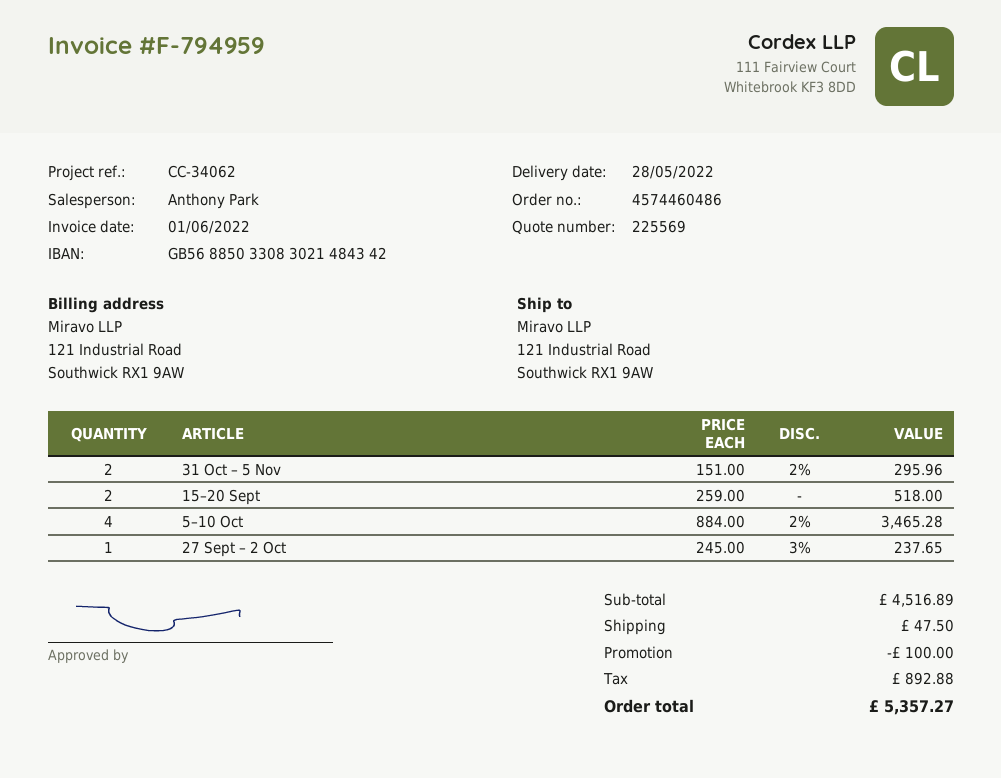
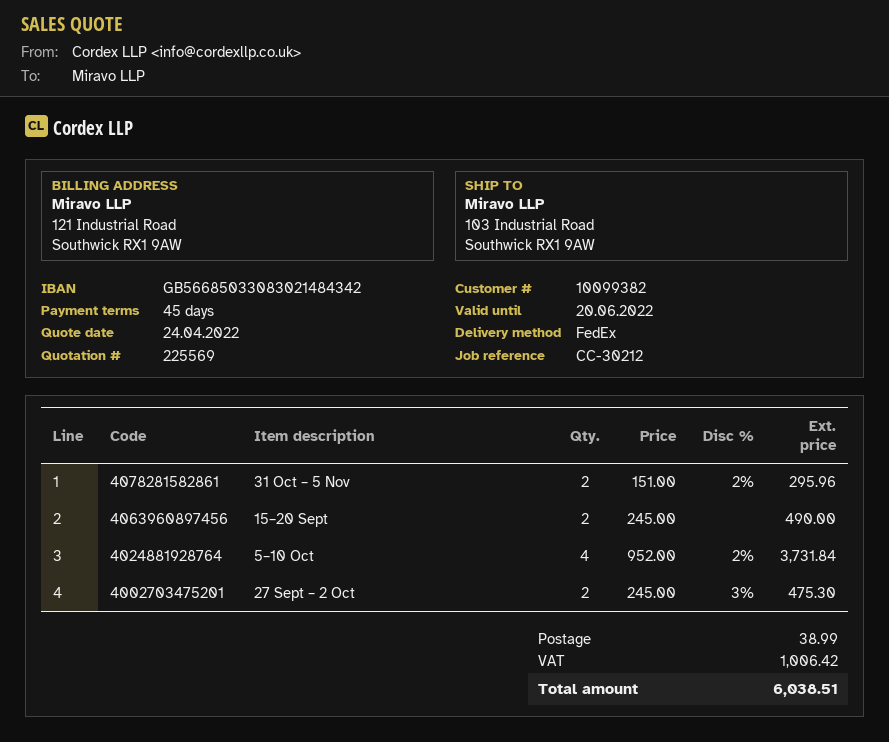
reference: CC-34062 -> CC-30212
bank account: GB56885033083021484342 -> GB56685033083021484342
ship to: 121 Industrial Road, Southwick RX1 9AW -> 103 Industrial Road, Southwick RX1 9AW
15–20 Sept: 2 x 259.00 = 518.00 -> 2 x 245.00 = 490.00
5–10 Oct: 4 x 884.00 - 2% = 3465.28 -> 4 x 952.00 - 2% = 3731.84
27 Sept – 2 Oct: 1 x 245.00 - 3% = 237.65 -> 2 x 245.00 - 3% = 475.30
discount: 100.00 -> none
shipping: 47.50 -> 38.99
tax: 892.88 -> 1006.42
total: 5357.27 -> 6038.51

